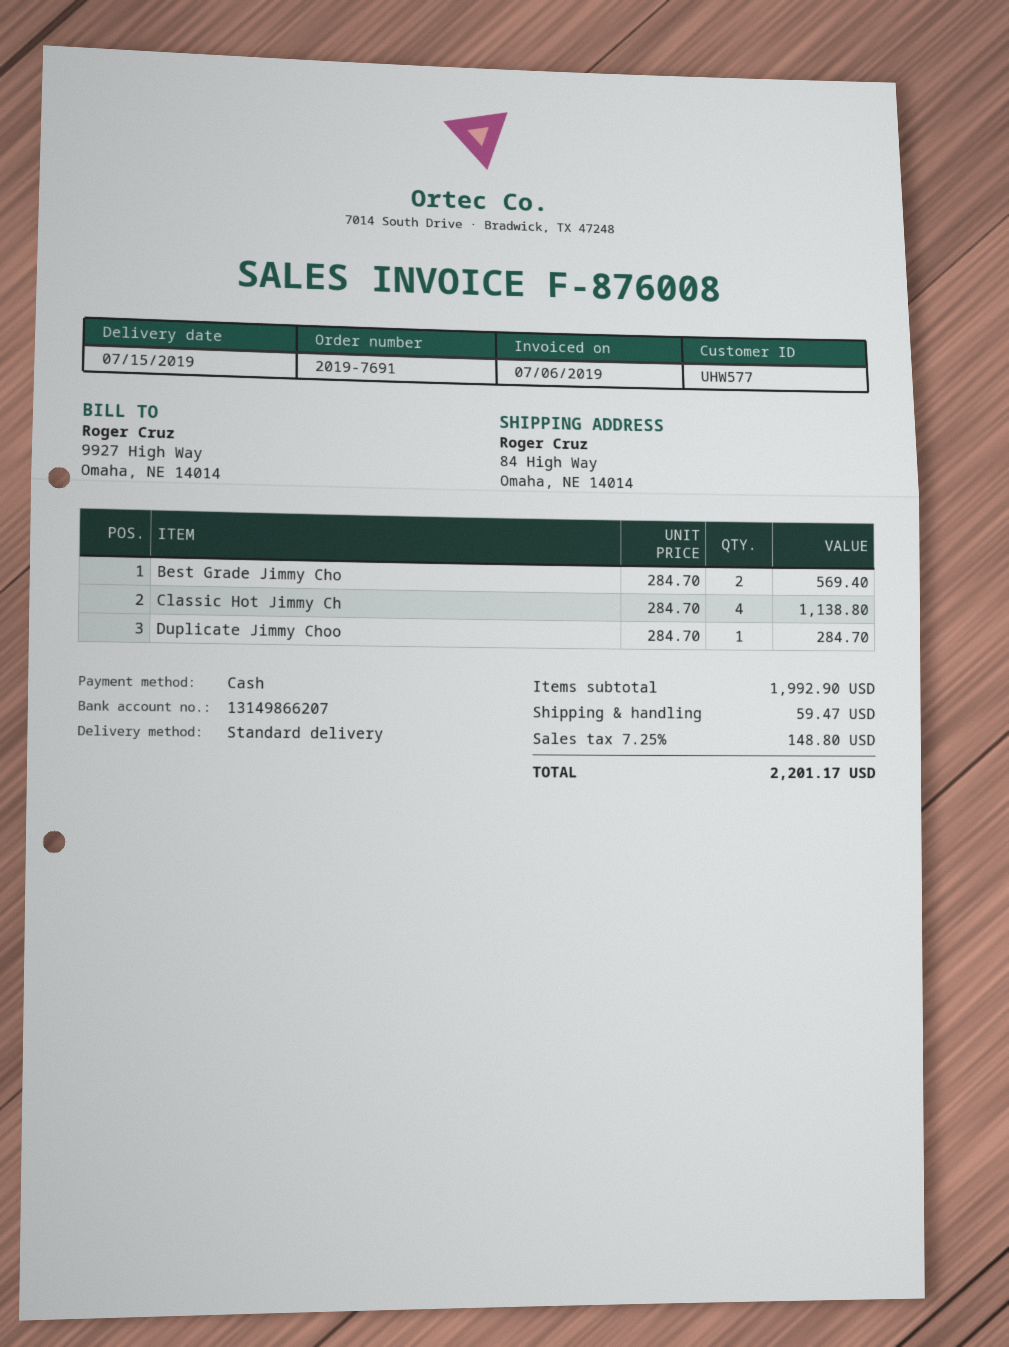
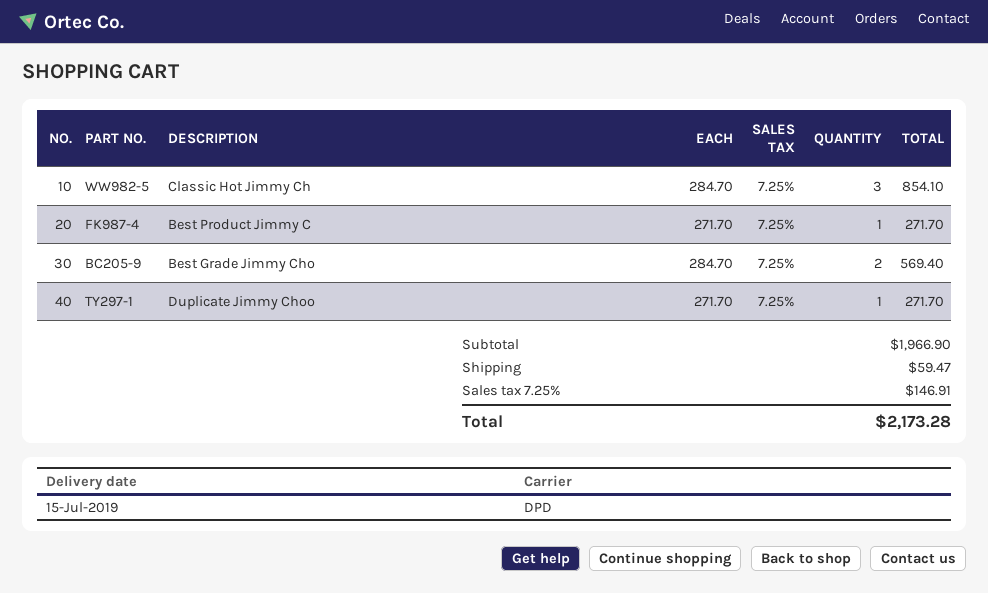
shipping method: standard -> DPD
Classic Hot Jimmy Ch: 4 x 284.70 = 1138.80 -> 3 x 284.70 = 854.10
Duplicate Jimmy Choo: 1 x 284.70 = 284.70 -> 1 x 271.70 = 271.70
Best Product Jimmy C: none -> 1 x 271.70 = 271.70
subtotal: 1992.90 -> 1966.90
tax: 7.25% = 148.80 -> 7.25% = 146.91
total: 2201.17 -> 2173.28

